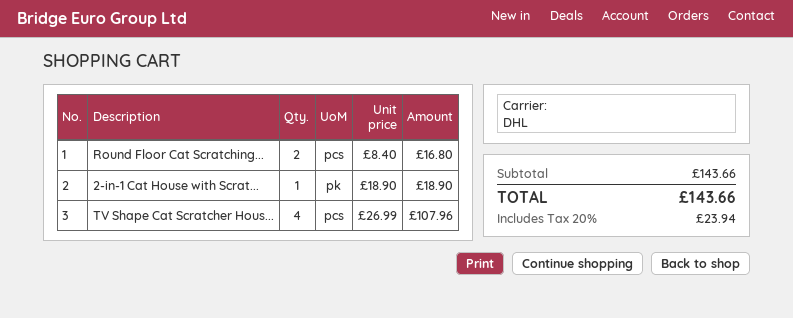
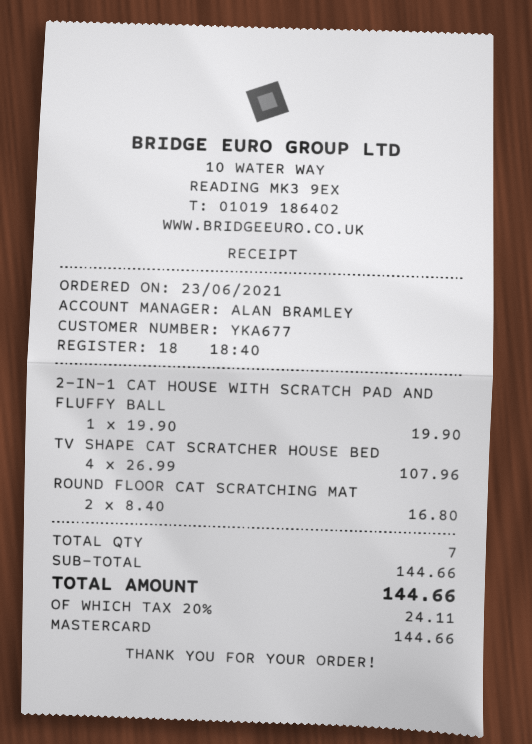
2-in-1 Cat House with Scrat...: 1 x 18.90 = 18.90 -> 1 x 19.90 = 19.90
subtotal: 143.66 -> 144.66
tax: 20% = 23.94 -> 20% = 24.11
total: 143.66 -> 144.66

